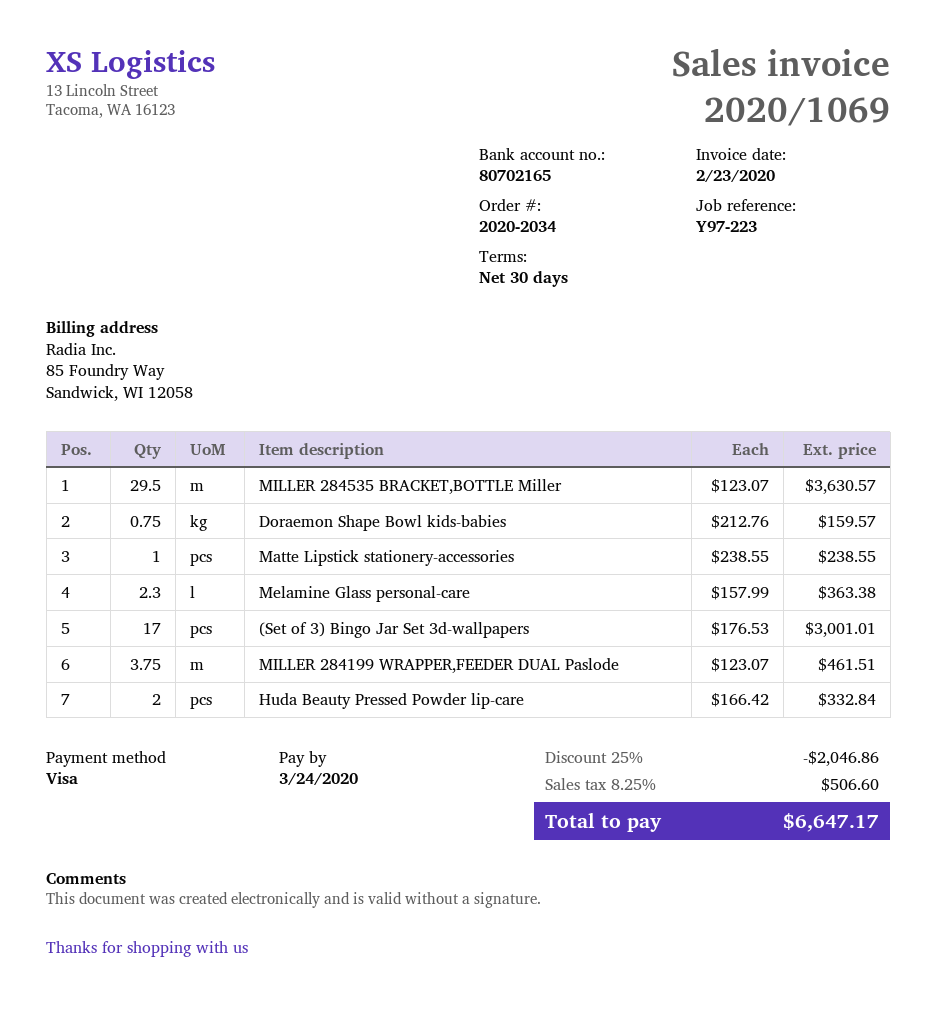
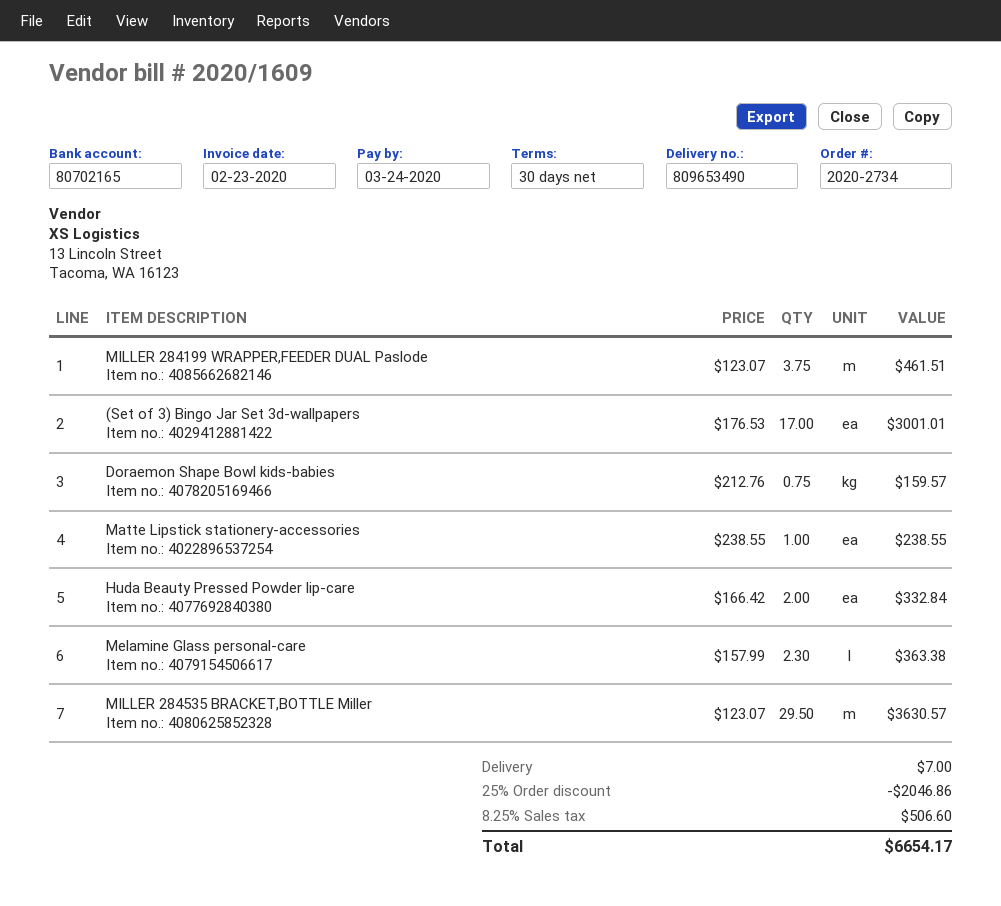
order number: 2020-2034 -> 2020-2734
invoice number: 2020/1069 -> 2020/1609
shipping: none -> 7.00
total: 6647.17 -> 6654.17

